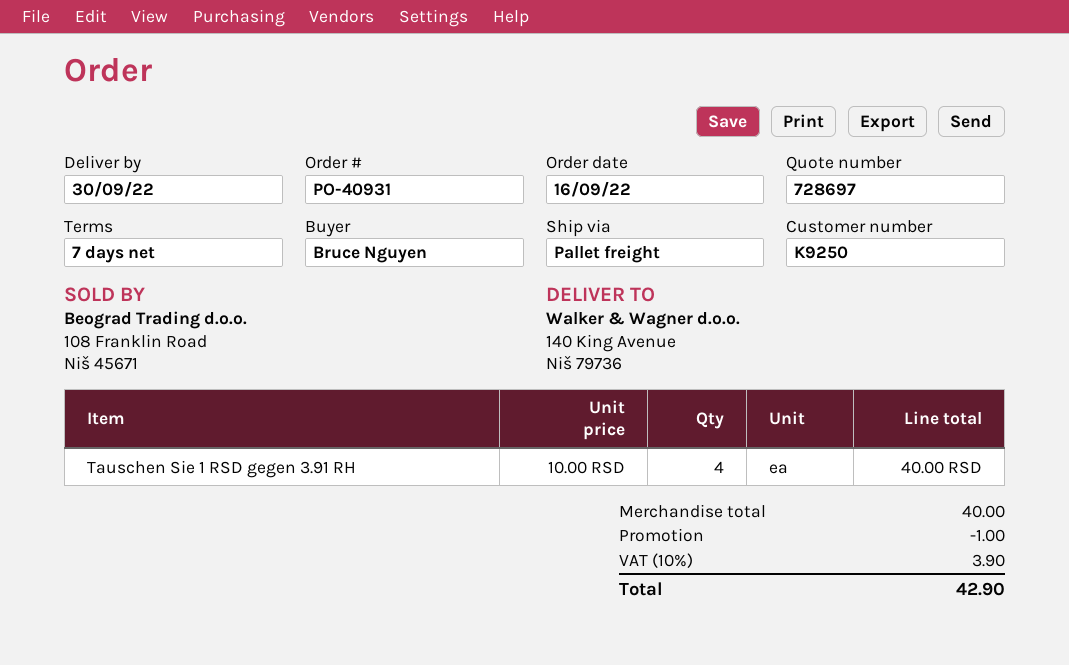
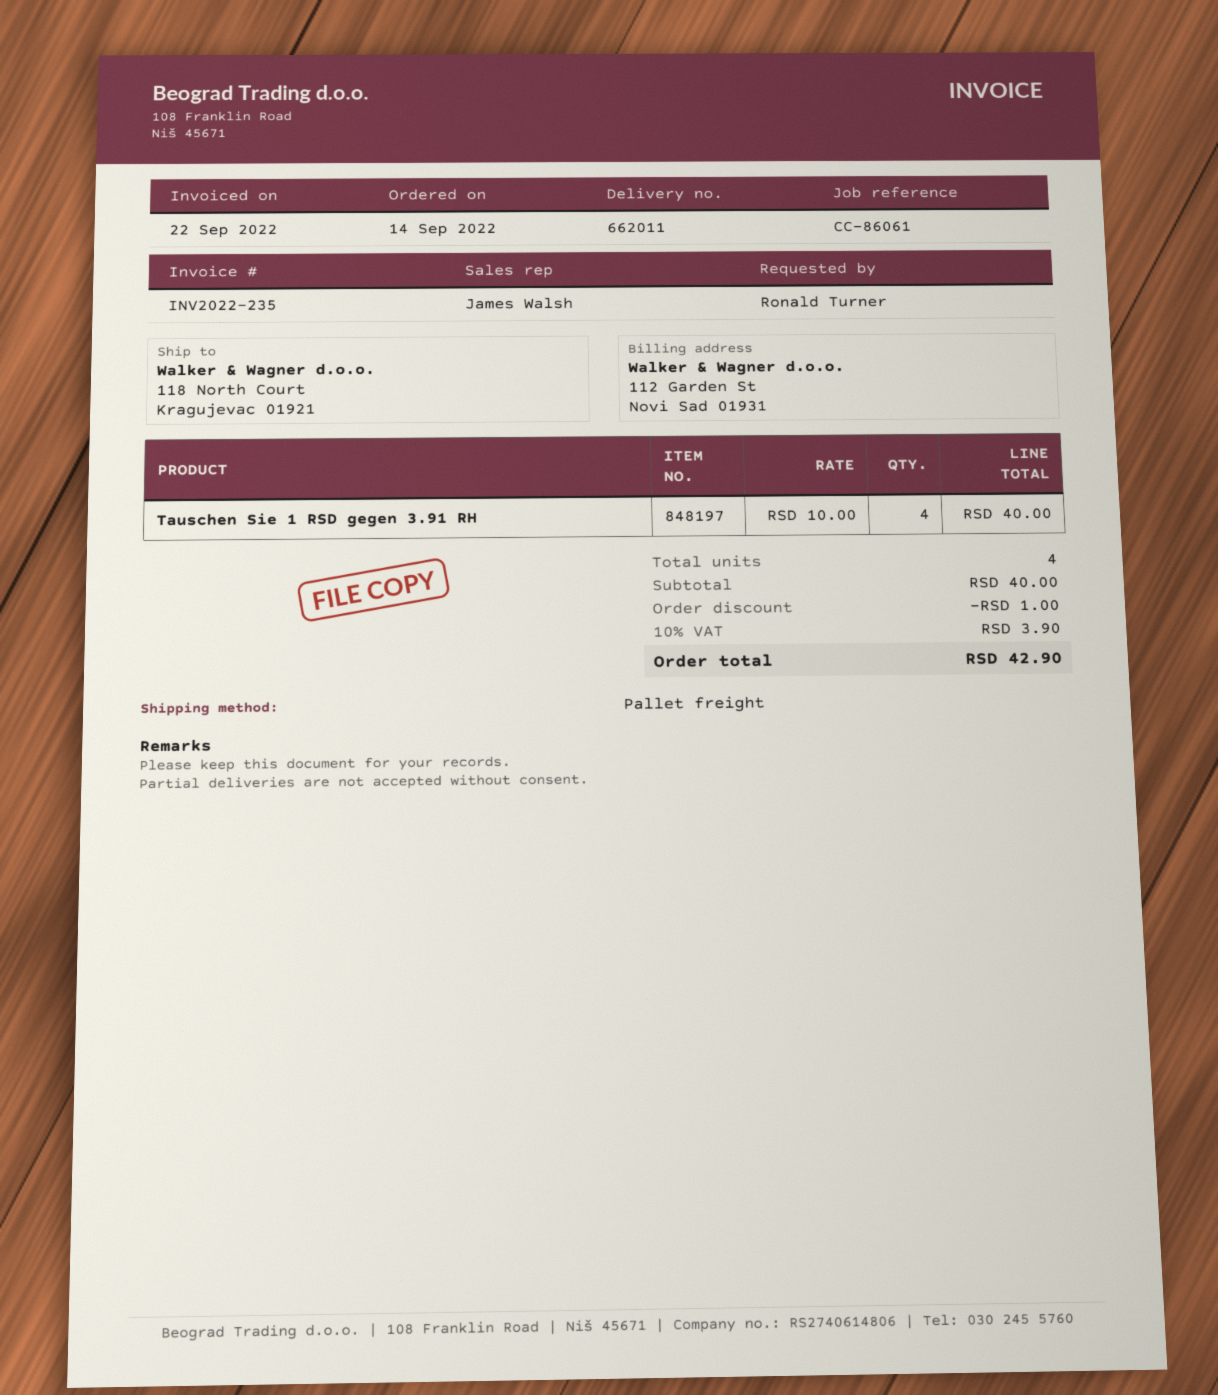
order date: 2022-09-16 -> 2022-09-14
ordered by: Bruce Nguyen -> Ronald Turner
ship to: 140 King Avenue, Niš 79736 -> 118 North Court, Kragujevac 01921

